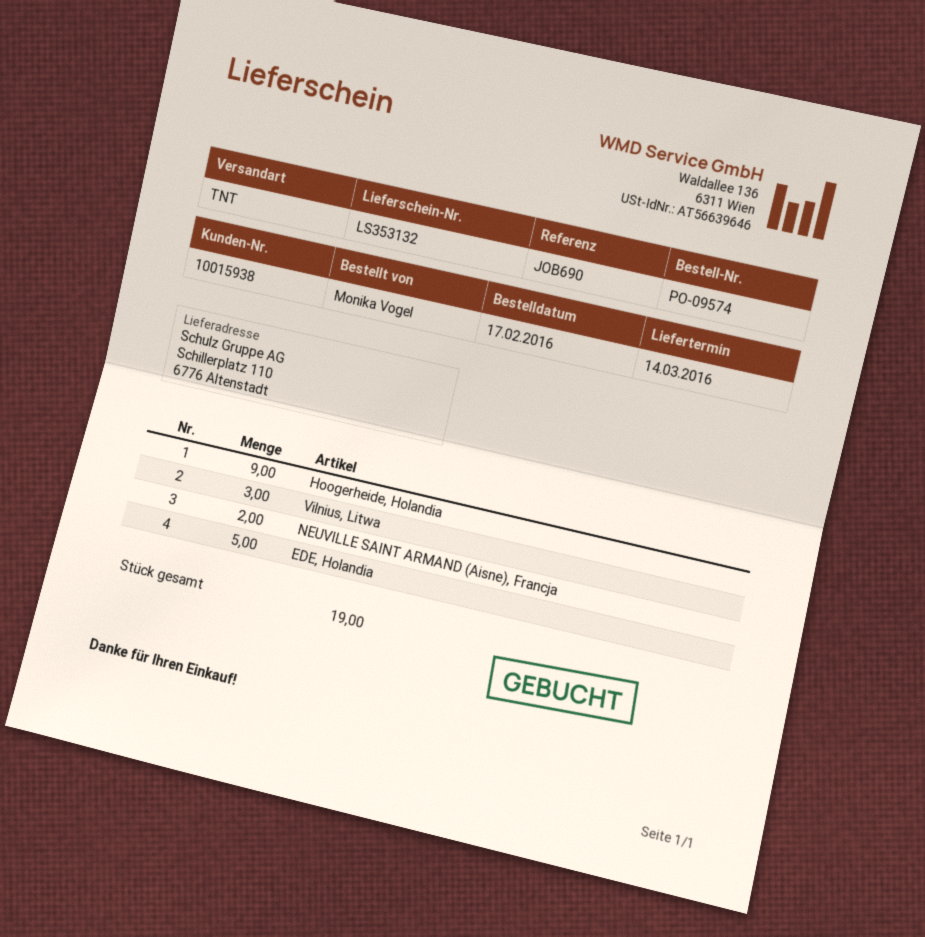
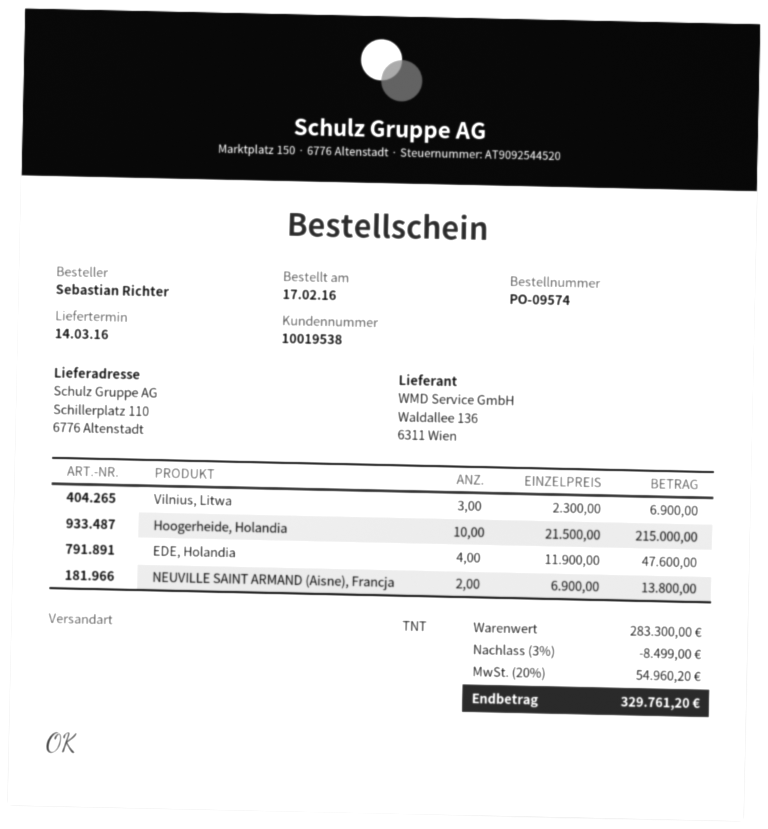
customer number: 10015938 -> 10019538
ordered by: Monika Vogel -> Sebastian Richter
Hoogerheide, Holandia: 9 -> 10
EDE, Holandia: 5 -> 4

